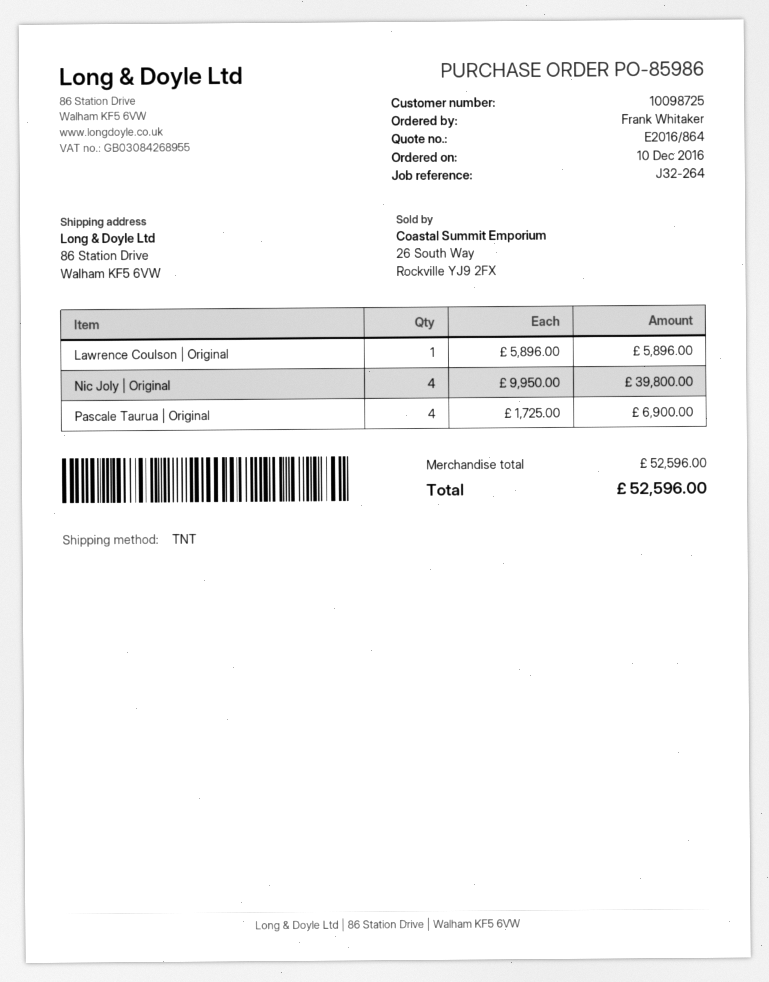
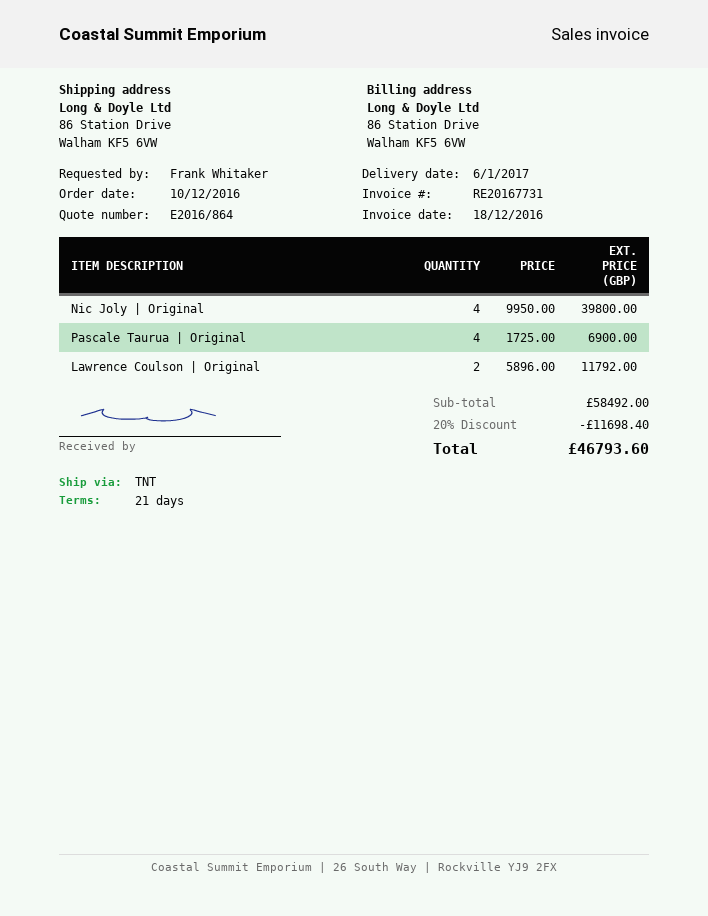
Lawrence Coulson | Original: 1 x 5896.00 = 5896.00 -> 2 x 5896.00 = 11792.00
subtotal: 52596.00 -> 58492.00
discount: none -> 20% = 11698.40
total: 52596.00 -> 46793.60

